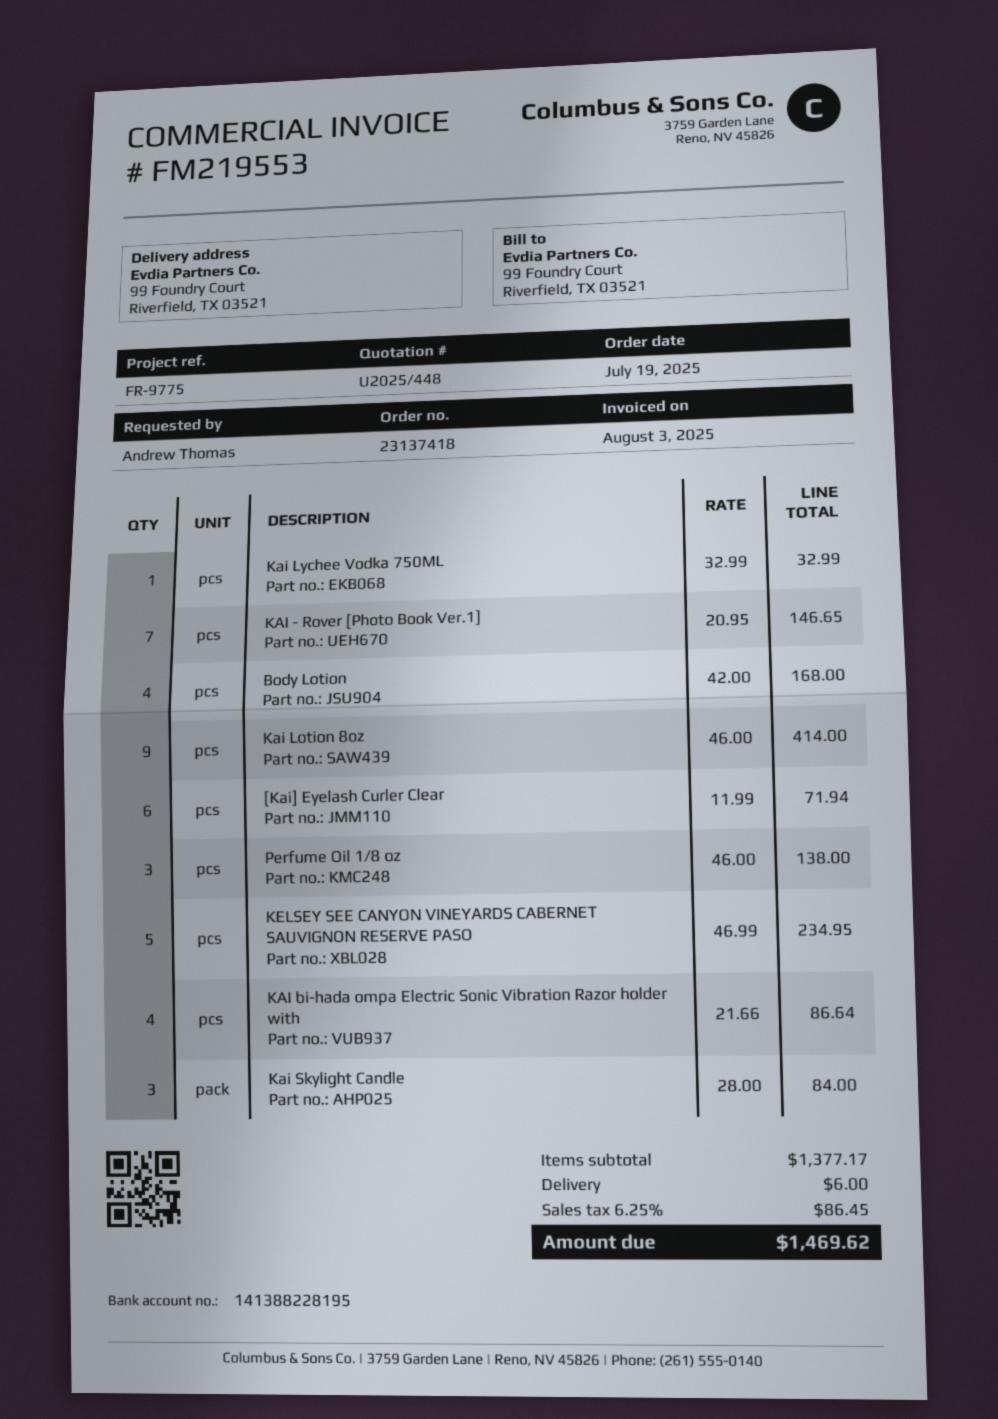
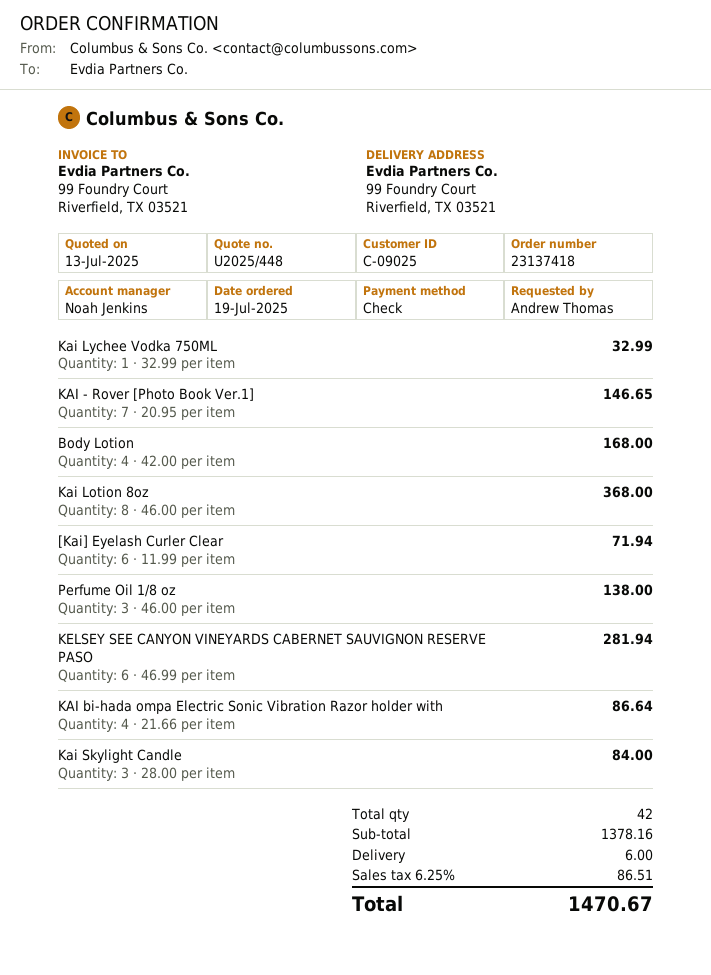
Kai Lotion 8oz: 9 x 46.00 = 414.00 -> 8 x 46.00 = 368.00
KELSEY SEE CANYON VINEYARDS CABERNET SAUVIGNON RESERVE PASO: 5 x 46.99 = 234.95 -> 6 x 46.99 = 281.94
subtotal: 1377.17 -> 1378.16
tax: 6.25% = 86.45 -> 6.25% = 86.51
total: 1469.62 -> 1470.67

